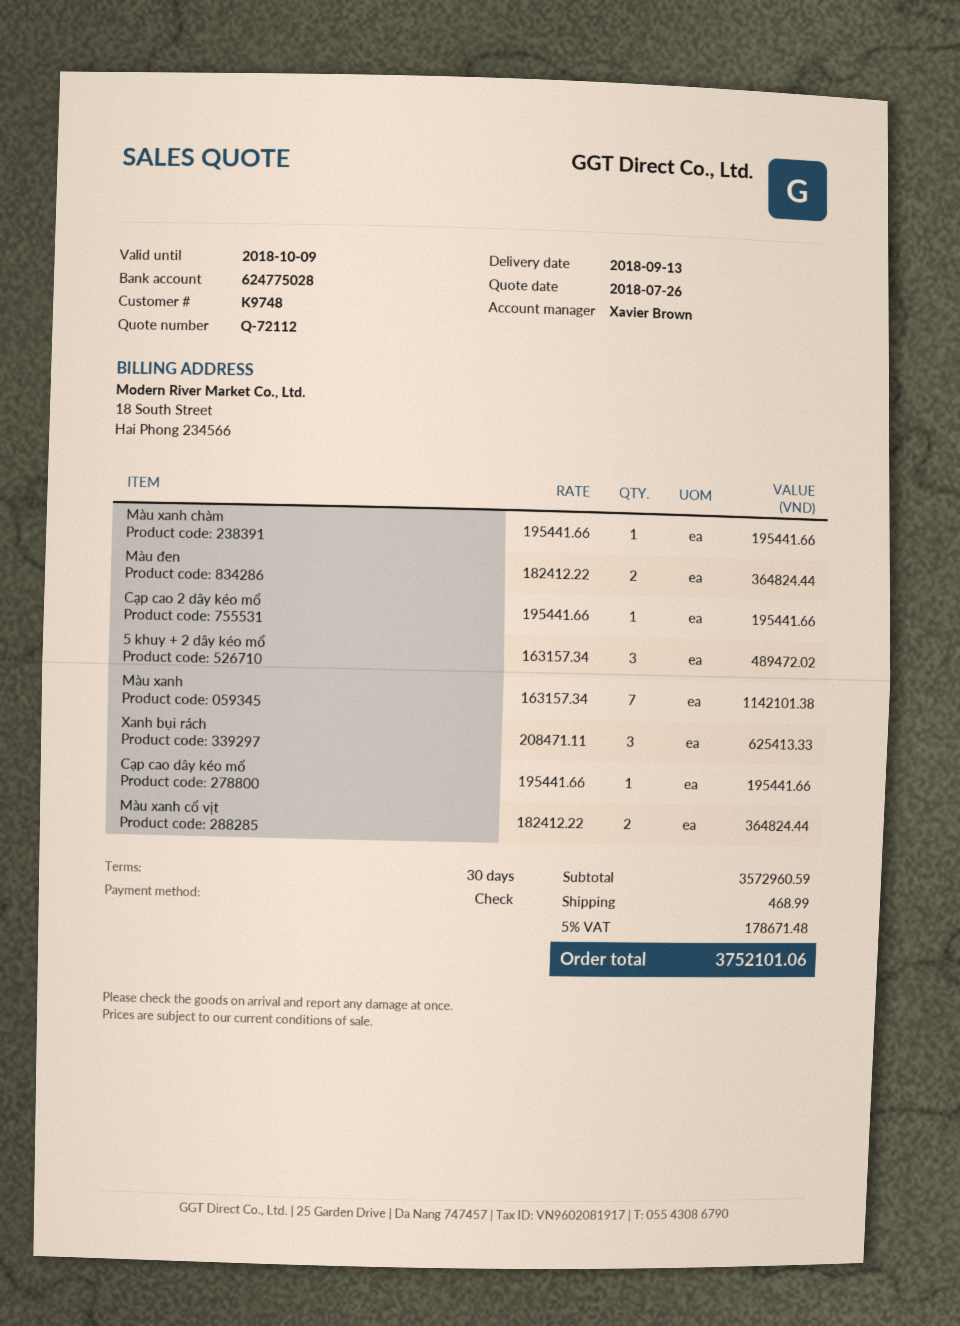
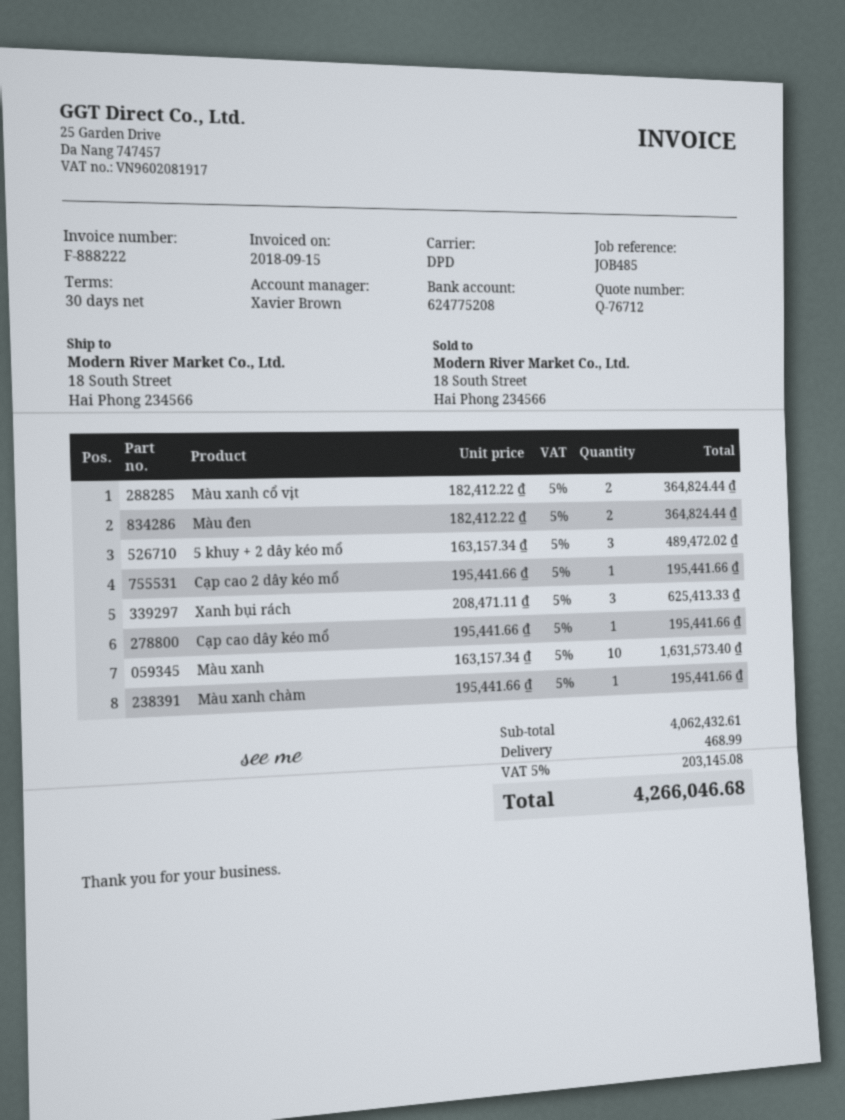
quote number: Q-72112 -> Q-76712
bank account: 624775028 -> 624775208
Màu xanh: 7 x 163157.34 = 1142101.38 -> 10 x 163157.34 = 1631573.40
subtotal: 3572960.59 -> 4062432.61
tax: 5% = 178671.48 -> 5% = 203145.08
total: 3752101.06 -> 4266046.68

